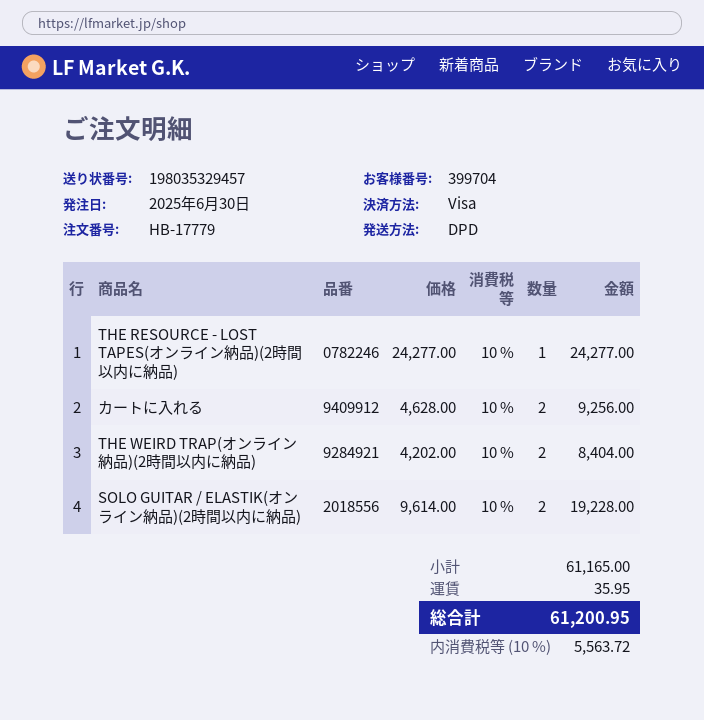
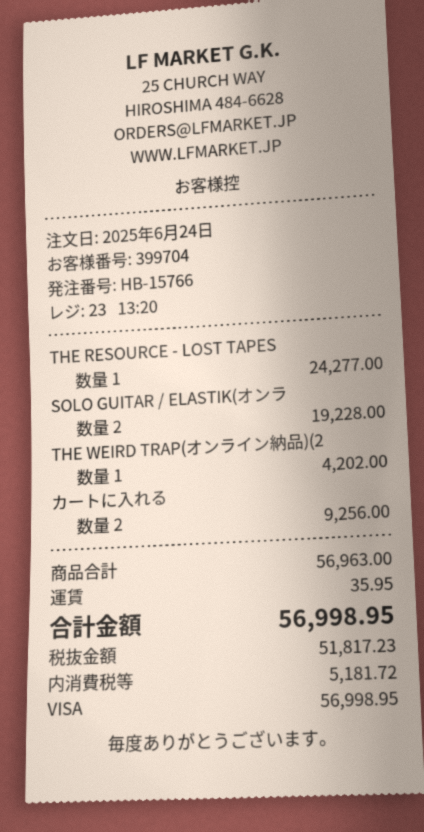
order number: HB-17779 -> HB-15766
order date: 2025-06-30 -> 2025-06-24
THE WEIRD TRAP(オンライン納品)(2時間以内に納品): 2 for 8404.00 -> 1 for 4202.00
subtotal: 61165.00 -> 56963.00
tax: 5563.72 -> 5181.72
total: 61200.95 -> 56998.95

